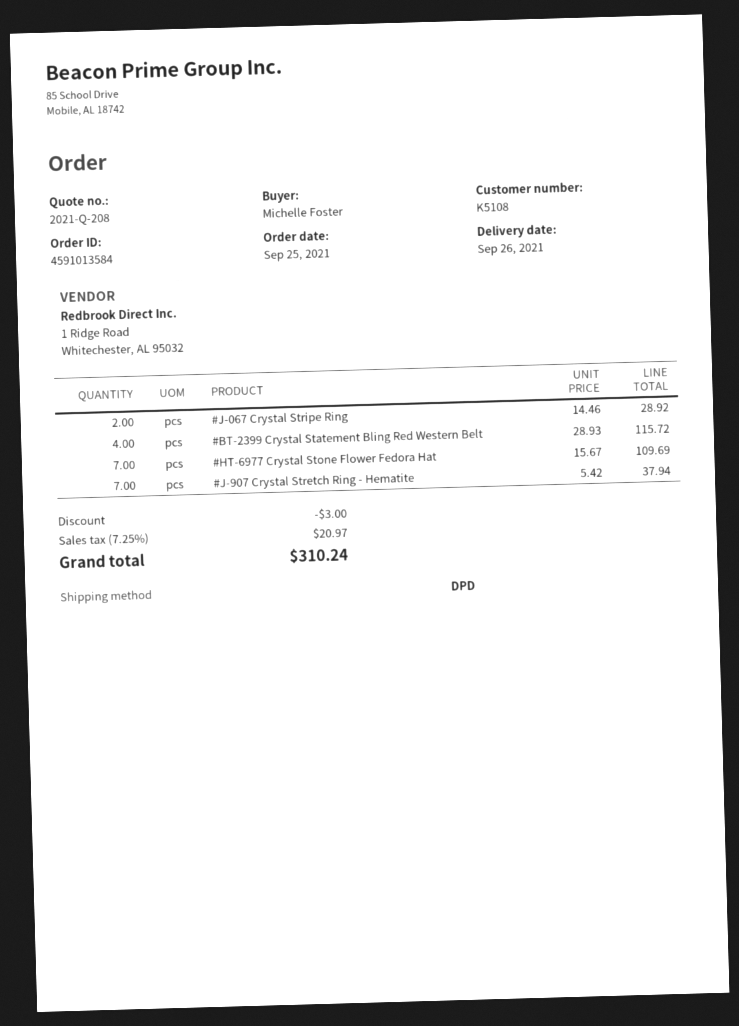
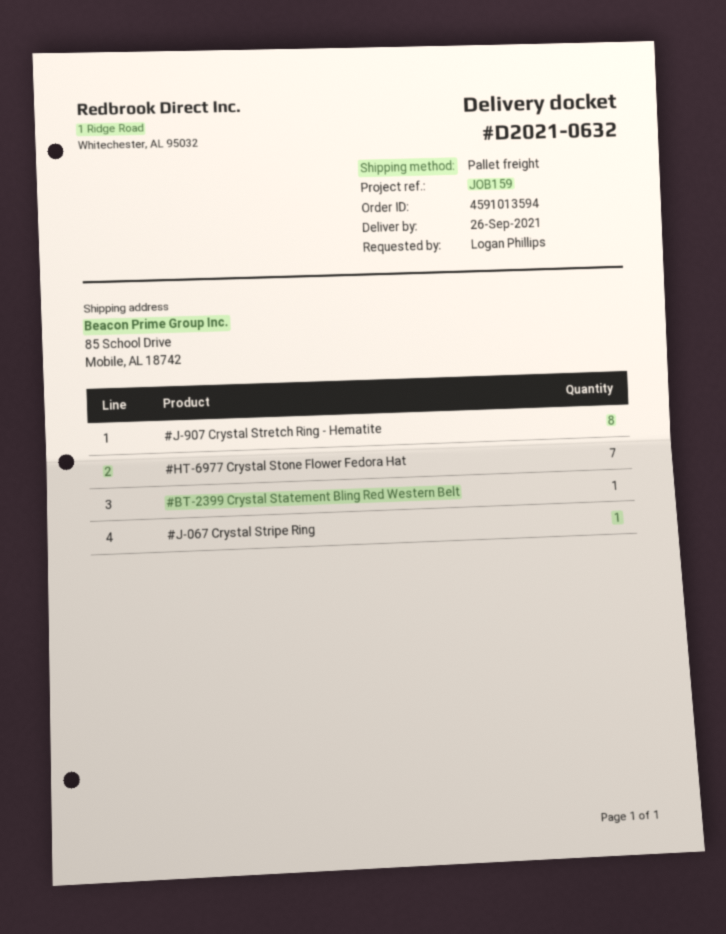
order number: 4591013584 -> 4591013594
ordered by: Michelle Foster -> Logan Phillips
shipping method: DPD -> pallet freight
#J-067 Crystal Stripe Ring: 2 -> 1
#BT-2399 Crystal Statement Bling Red Western Belt: 4 -> 1
#J-907 Crystal Stretch Ring - Hematite: 7 -> 8

